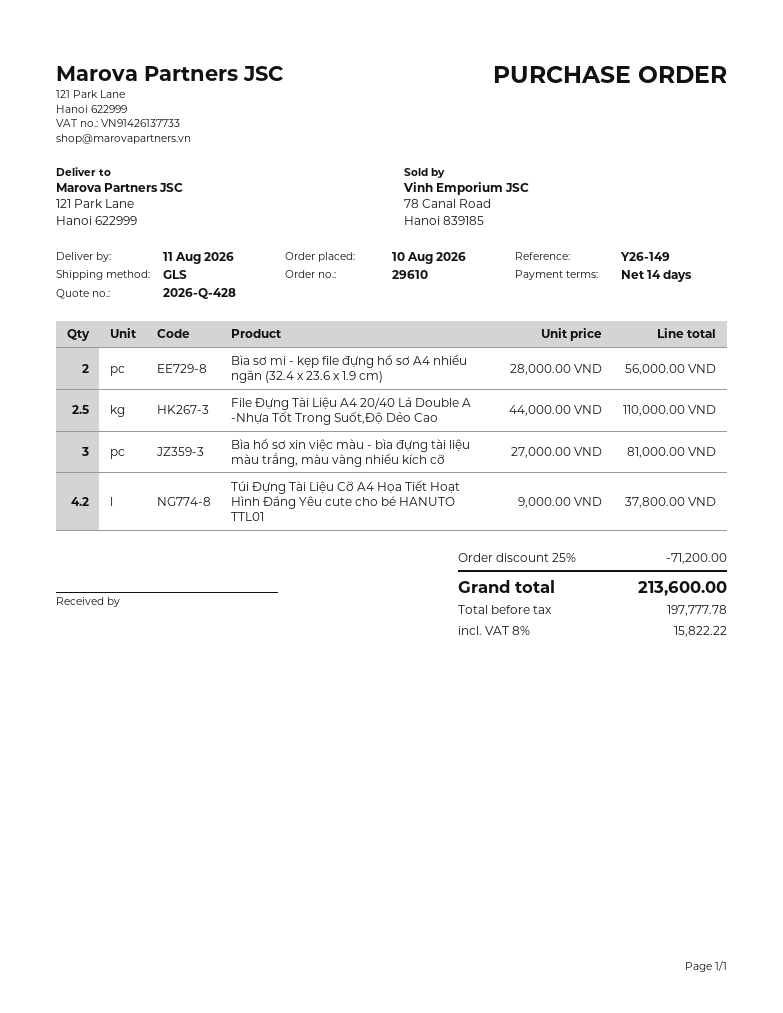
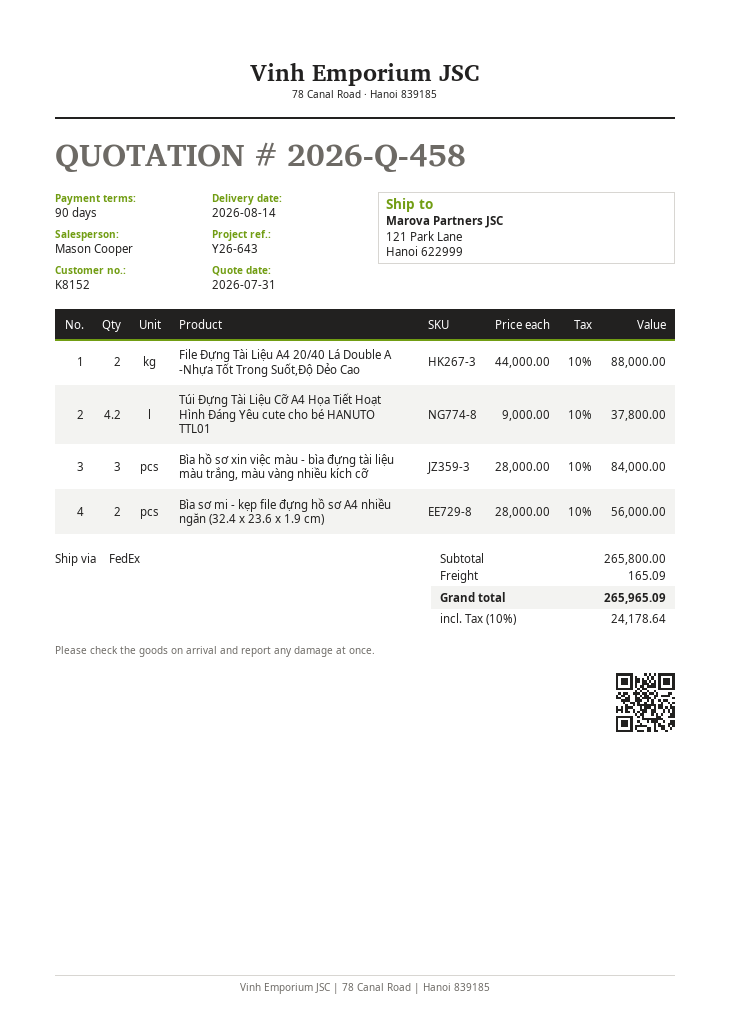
quote number: 2026-Q-428 -> 2026-Q-458
delivery date: 2026-08-11 -> 2026-08-14
payment terms: 14 days -> 90 days
reference: Y26-149 -> Y26-643
shipping method: GLS -> FedEx
File Đựng Tài Liệu A4 20/40 Lá Double A -Nhựa Tốt Trong Suốt,Độ Dẻo Cao: 2.5 x 44000.00 = 110000.00 -> 2 x 44000.00 = 88000.00
Bìa hồ sơ xin việc màu - bìa đựng tài liệu màu trắng, màu vàng nhiều kích cỡ: 3 x 27000.00 = 81000.00 -> 3 x 28000.00 = 84000.00
discount: 25% = 71200.00 -> none
shipping: none -> 165.09
tax: 8% = 15822.22 -> 10% = 24178.64
total: 213600.00 -> 265965.09

